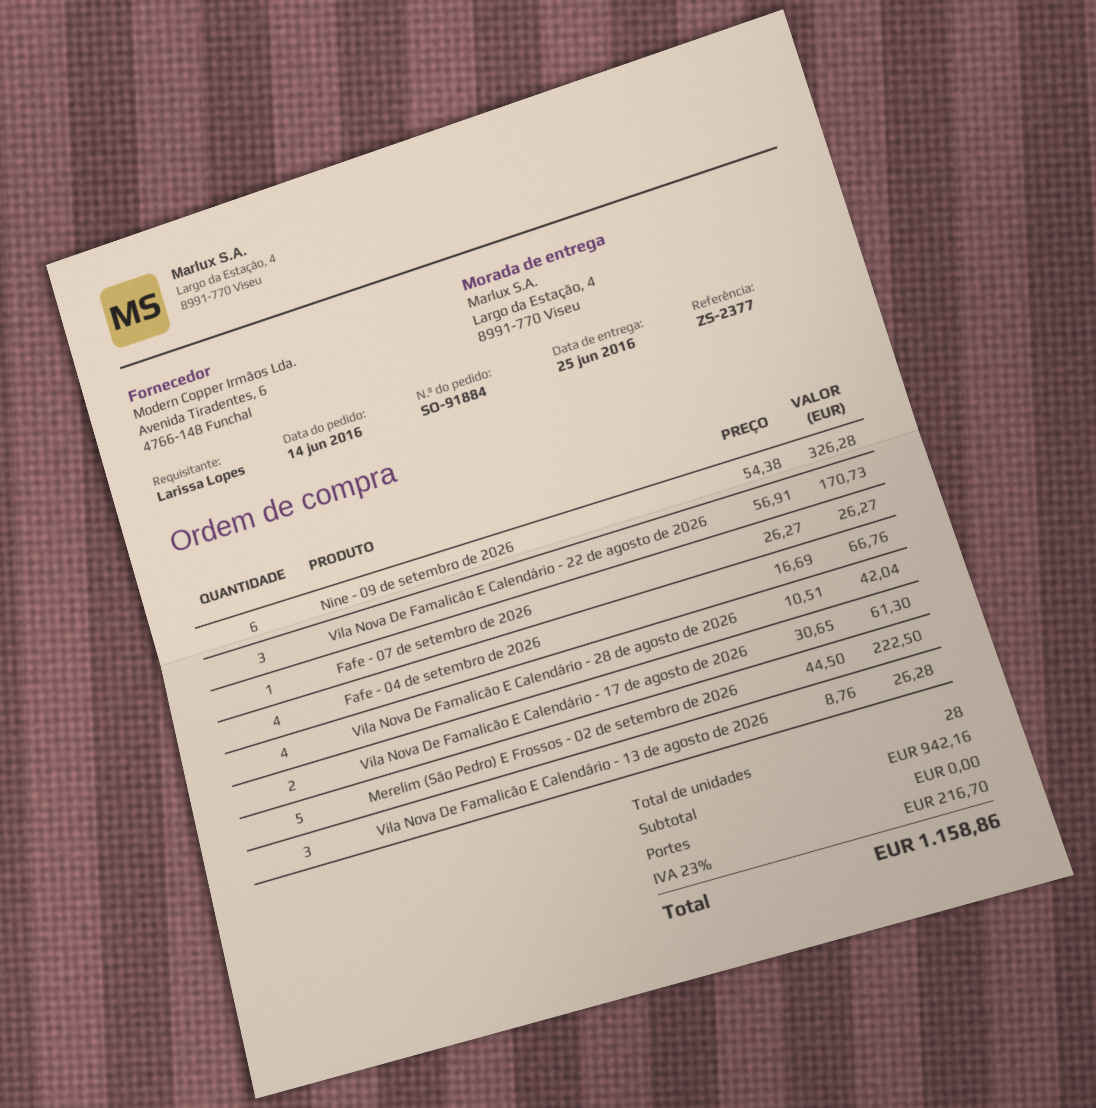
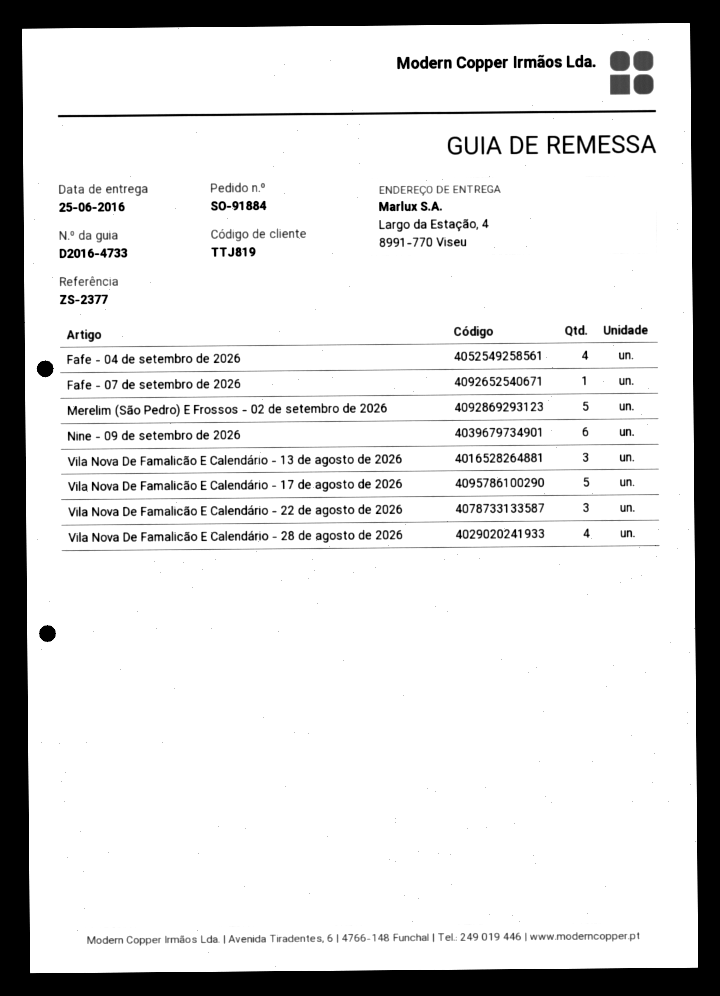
Vila Nova De Famalicão E Calendário - 17 de agosto de 2026: 2 -> 5

